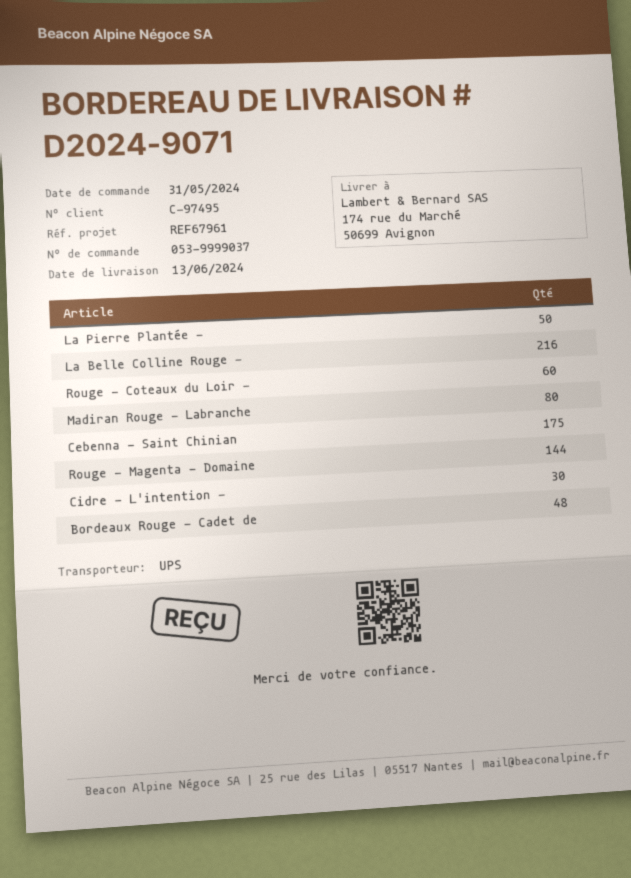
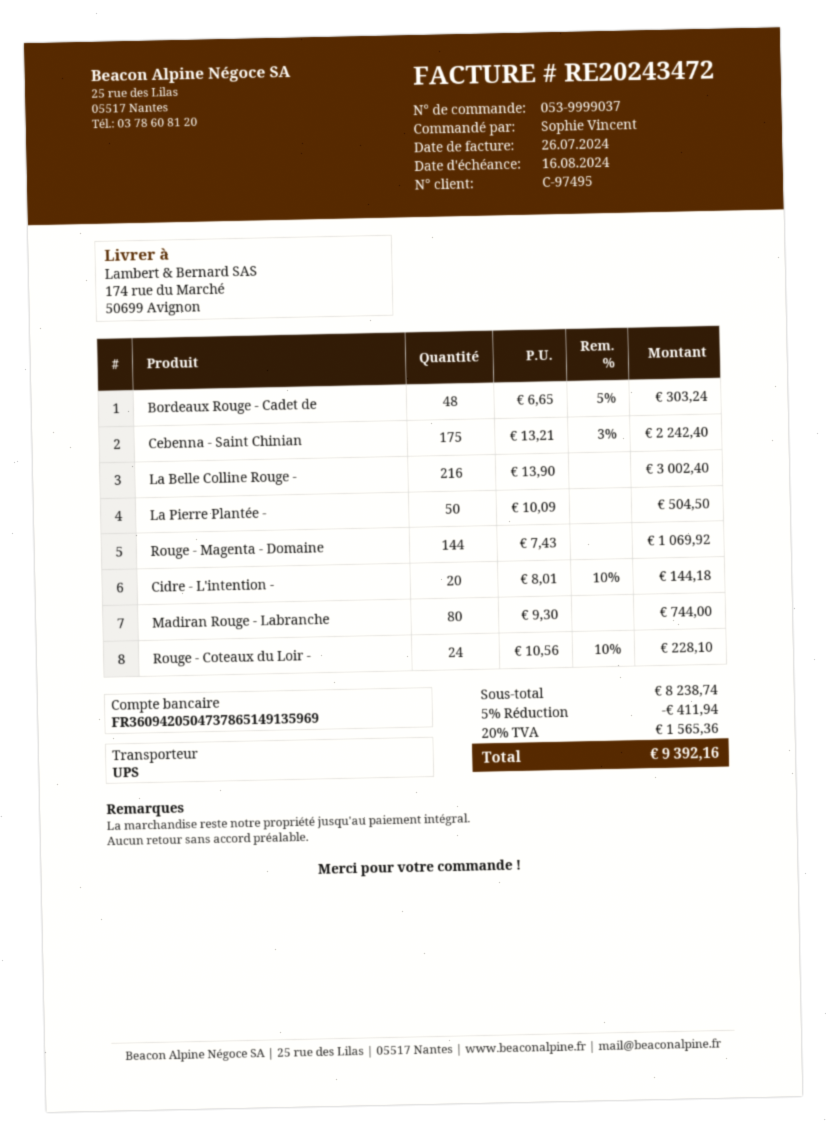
Rouge - Coteaux du Loir -: 60 -> 24
Cidre - L'intention -: 30 -> 20

